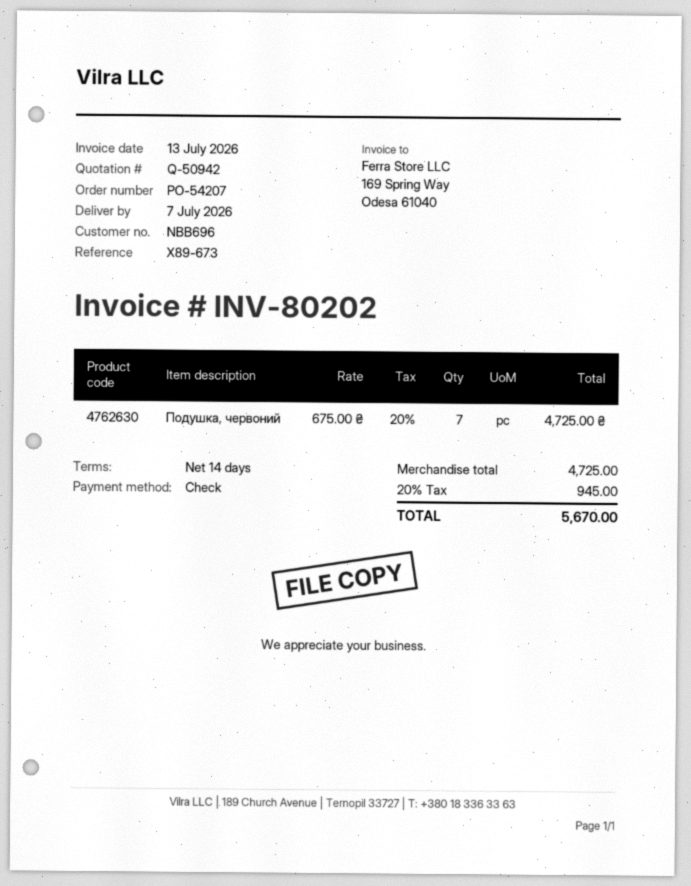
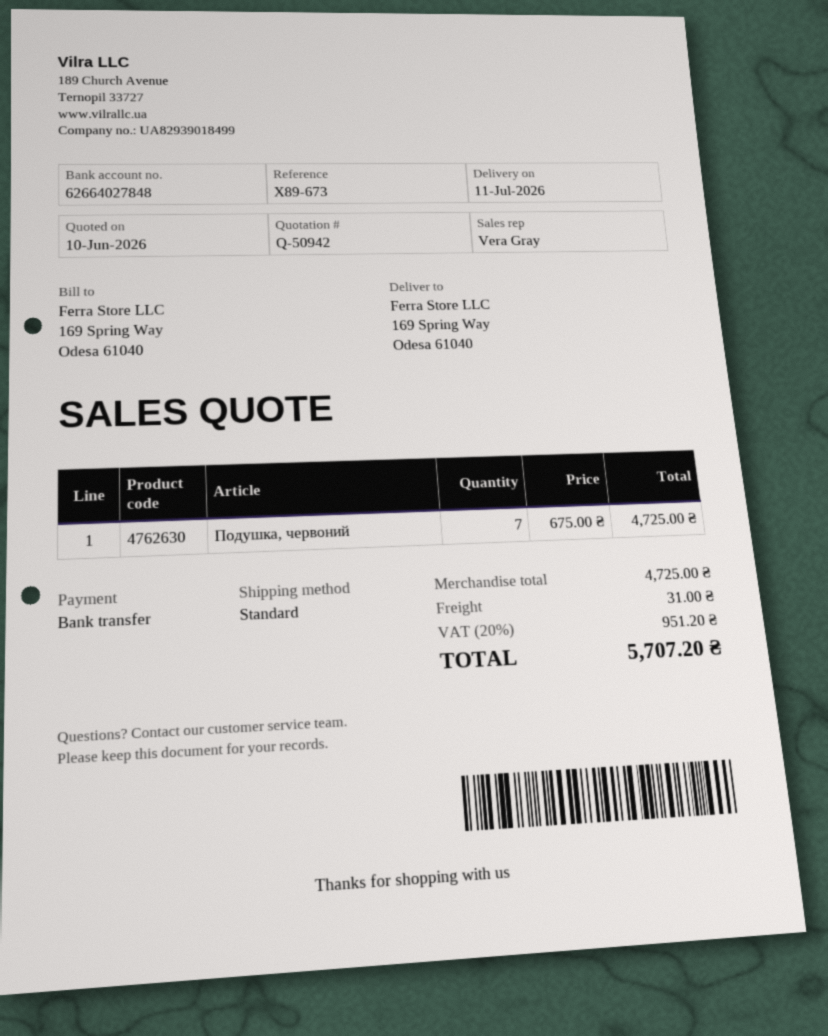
delivery date: 2026-07-07 -> 2026-07-11
payment method: cheque -> bank transfer
shipping: none -> 31.00
tax: 20% = 945.00 -> 20% = 951.20
total: 5670.00 -> 5707.20

